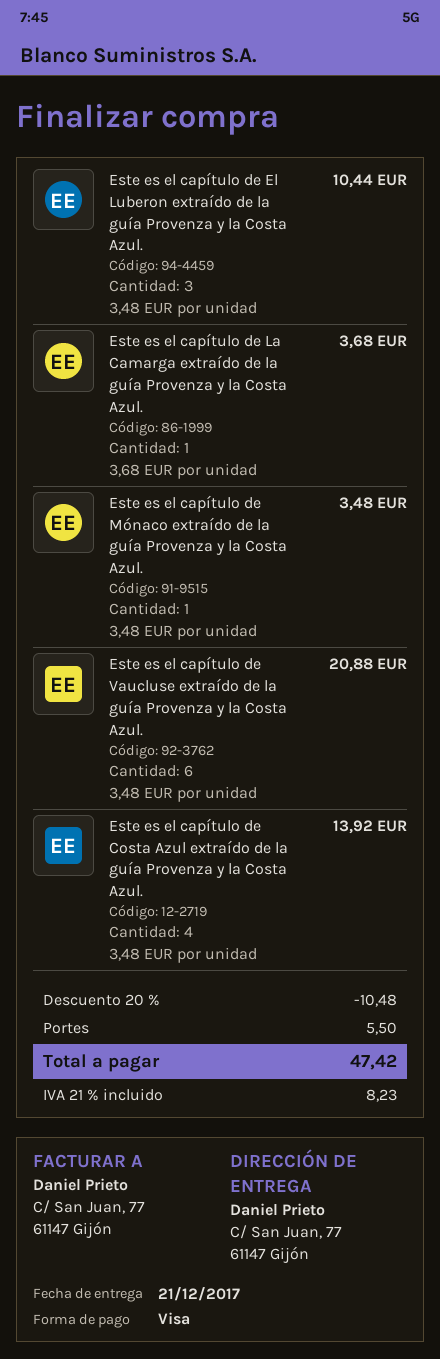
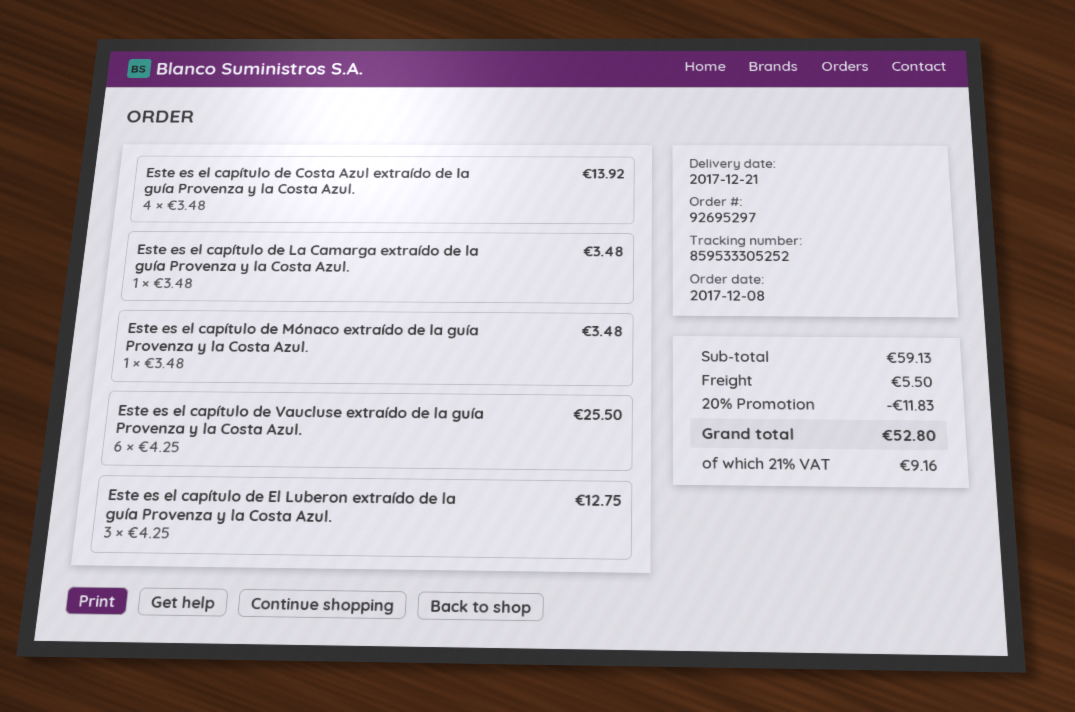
Este es el capítulo de El Luberon extraído de la guía Provenza y la Costa Azul.: 3 x 3.48 = 10.44 -> 3 x 4.25 = 12.75
Este es el capítulo de La Camarga extraído de la guía Provenza y la Costa Azul.: 1 x 3.68 = 3.68 -> 1 x 3.48 = 3.48
Este es el capítulo de Vaucluse extraído de la guía Provenza y la Costa Azul.: 6 x 3.48 = 20.88 -> 6 x 4.25 = 25.50
discount: 20% = 10.48 -> 20% = 11.83
tax: 21% = 8.23 -> 21% = 9.16
total: 47.42 -> 52.80

